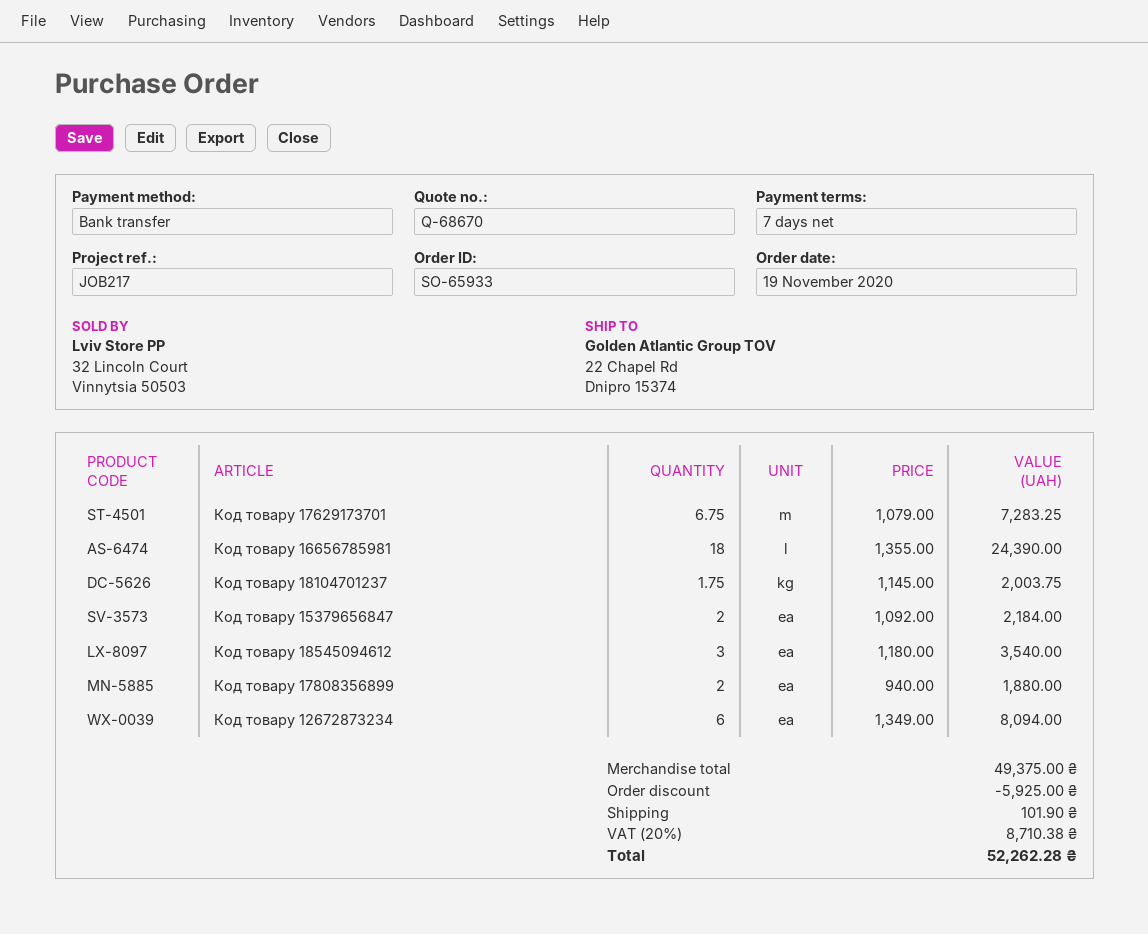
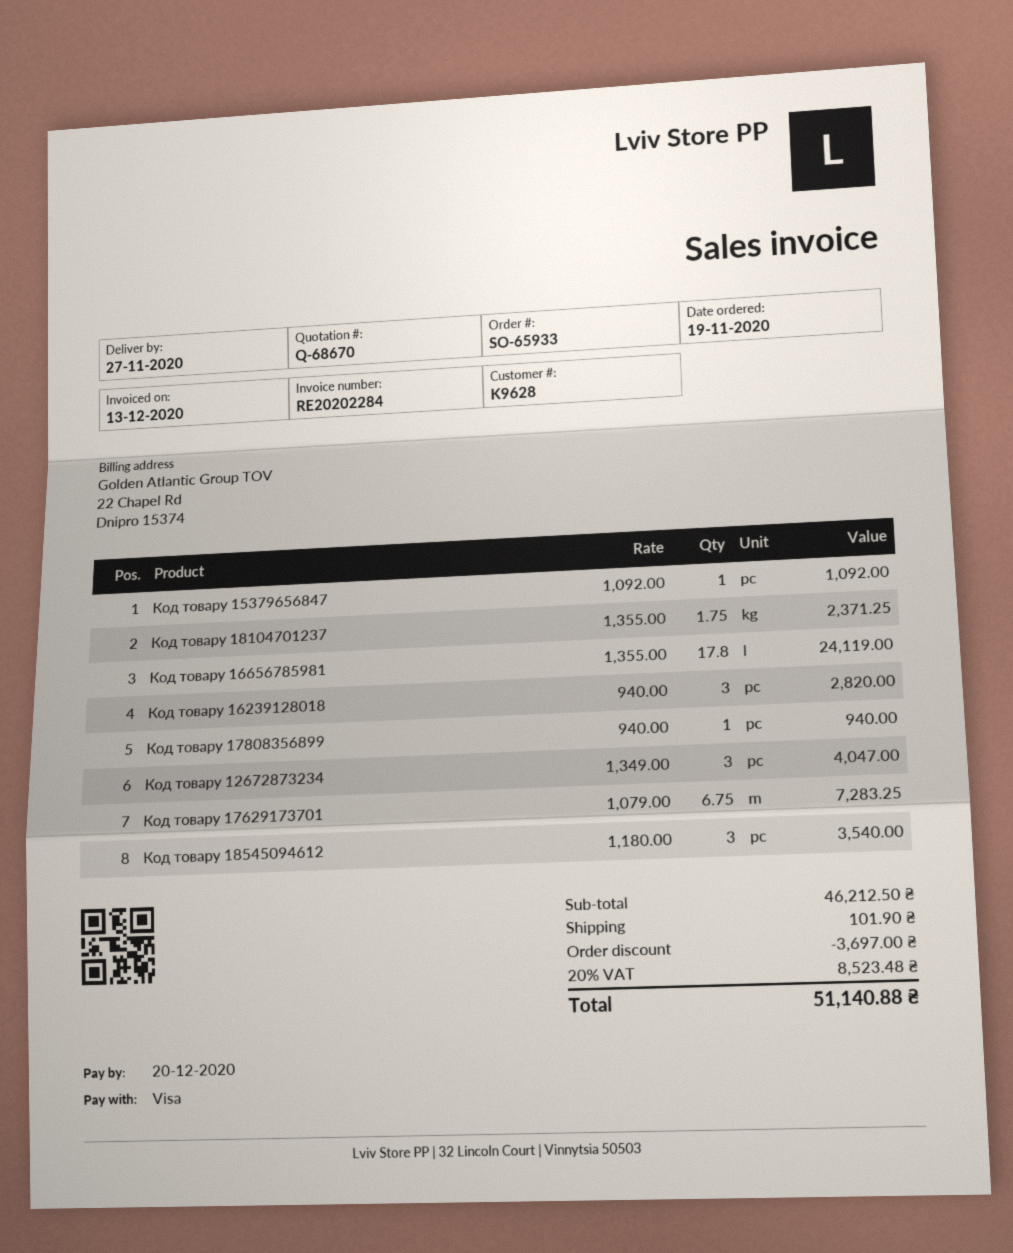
payment method: bank transfer -> Visa
Код товару 16656785981: 18 x 1355.00 = 24390.00 -> 17.8 x 1355.00 = 24119.00
Код товару 18104701237: 1.75 x 1145.00 = 2003.75 -> 1.75 x 1355.00 = 2371.25
Код товару 15379656847: 2 x 1092.00 = 2184.00 -> 1 x 1092.00 = 1092.00
Код товару 17808356899: 2 x 940.00 = 1880.00 -> 1 x 940.00 = 940.00
Код товару 12672873234: 6 x 1349.00 = 8094.00 -> 3 x 1349.00 = 4047.00
Код товару 16239128018: none -> 3 x 940.00 = 2820.00
subtotal: 49375.00 -> 46212.50
discount: 5925.00 -> 3697.00
tax: 20% = 8710.38 -> 20% = 8523.48
total: 52262.28 -> 51140.88

